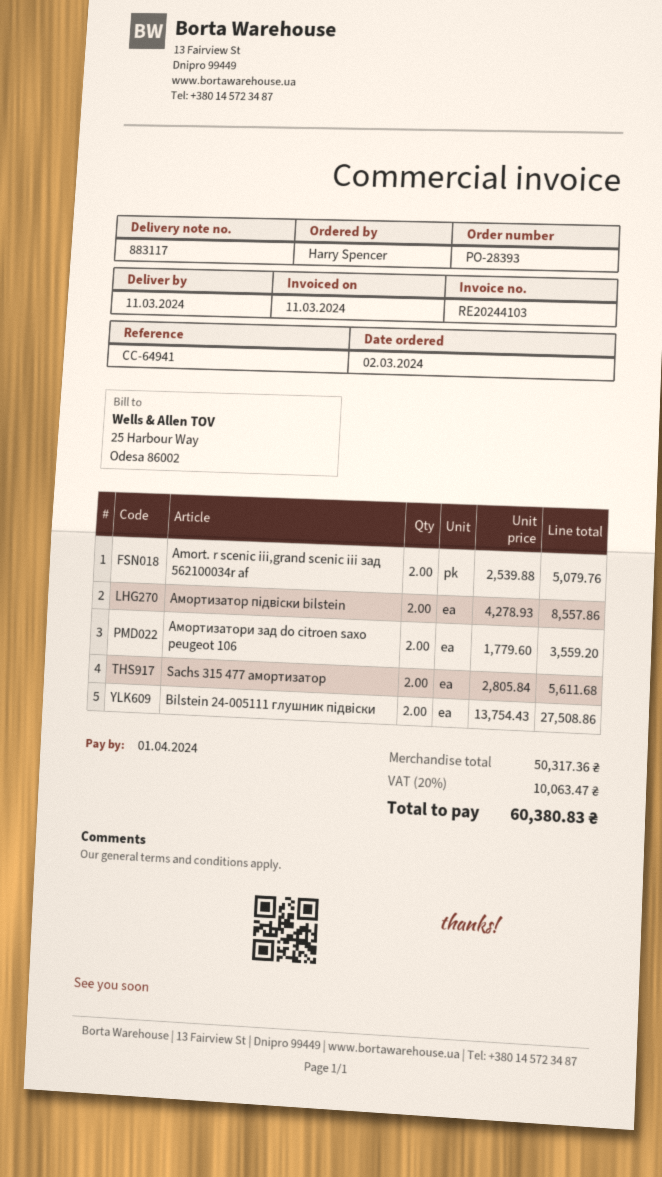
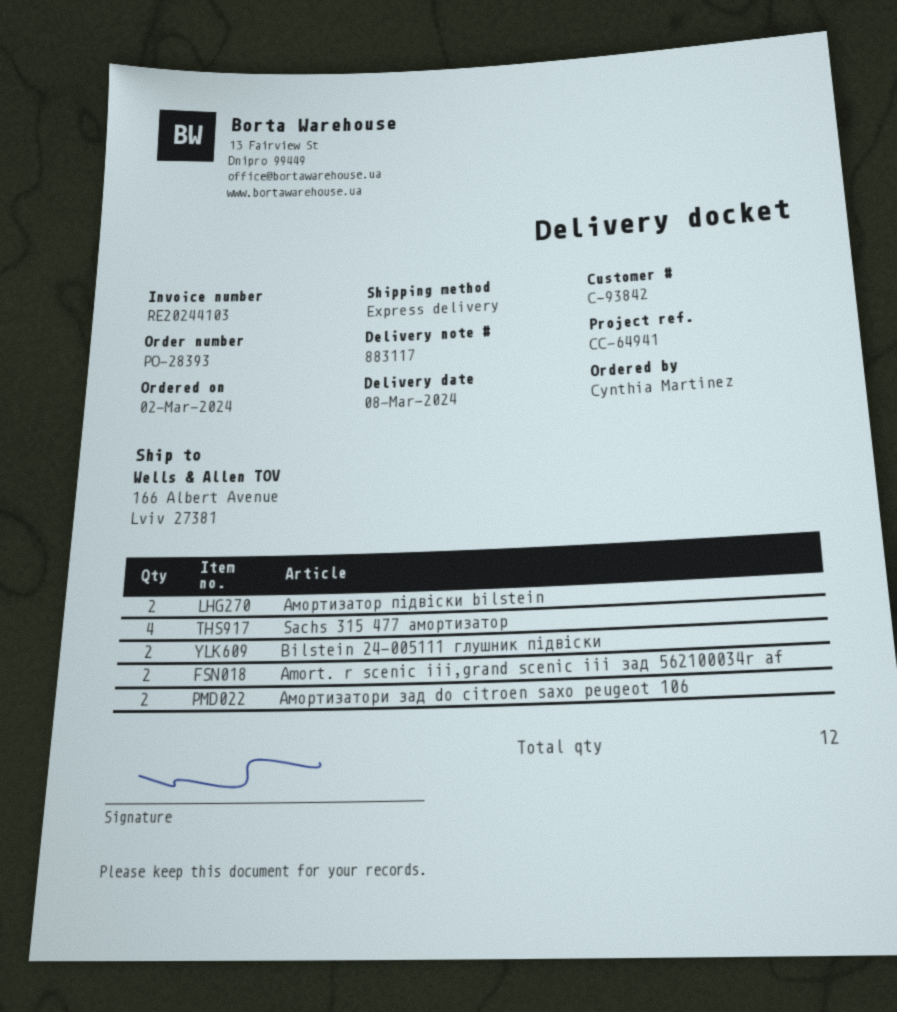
delivery date: 2024-03-11 -> 2024-03-08
ordered by: Harry Spencer -> Cynthia Martinez
Sachs 315 477 амортизатор: 2 -> 4

